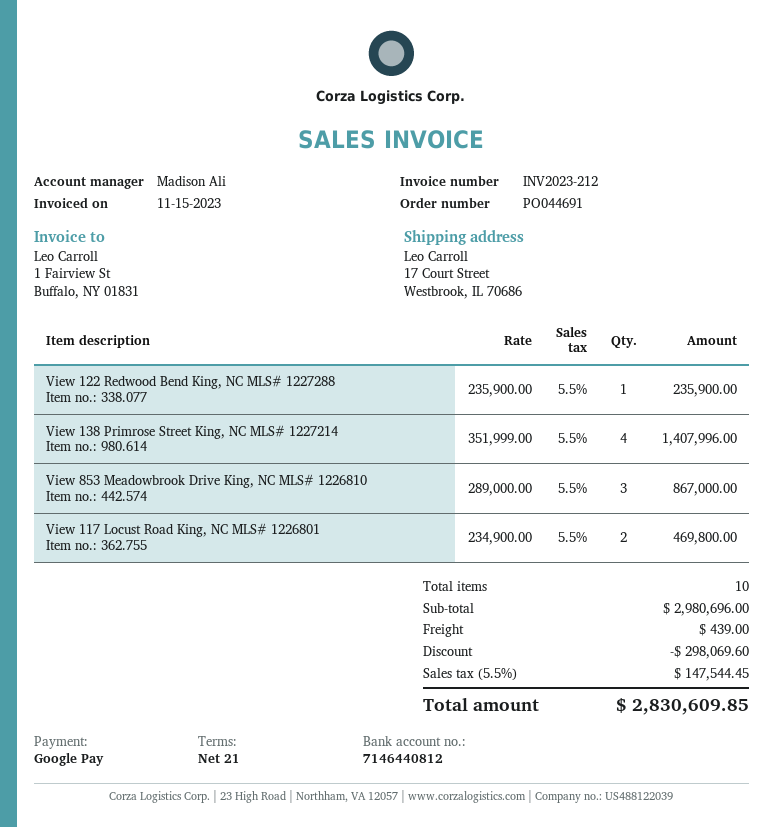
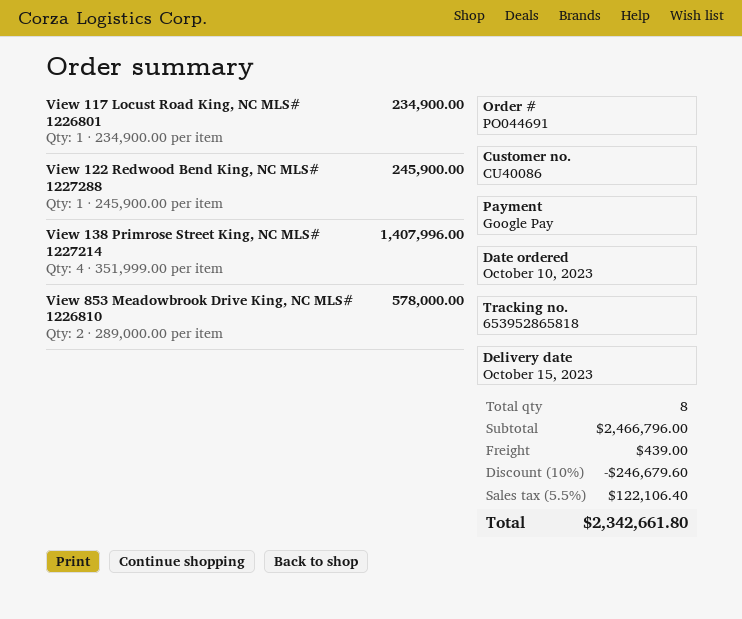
View 122 Redwood Bend King, NC MLS# 1227288: 1 x 235900.00 = 235900.00 -> 1 x 245900.00 = 245900.00
View 853 Meadowbrook Drive King, NC MLS# 1226810: 3 x 289000.00 = 867000.00 -> 2 x 289000.00 = 578000.00
View 117 Locust Road King, NC MLS# 1226801: 2 x 234900.00 = 469800.00 -> 1 x 234900.00 = 234900.00
total quantity: 10 -> 8
subtotal: 2980696.00 -> 2466796.00
discount: 298069.60 -> 246679.60
tax: 5.5% = 147544.45 -> 5.5% = 122106.40
total: 2830609.85 -> 2342661.80

